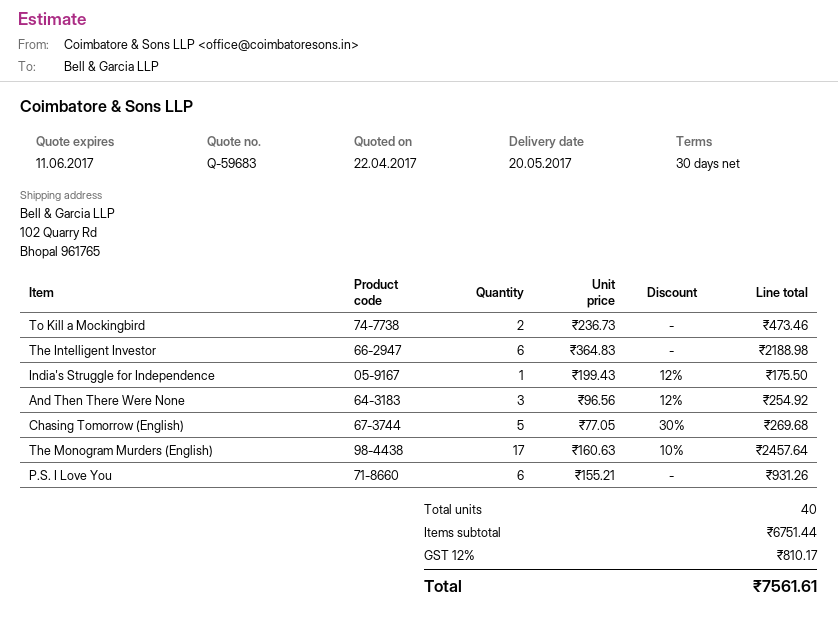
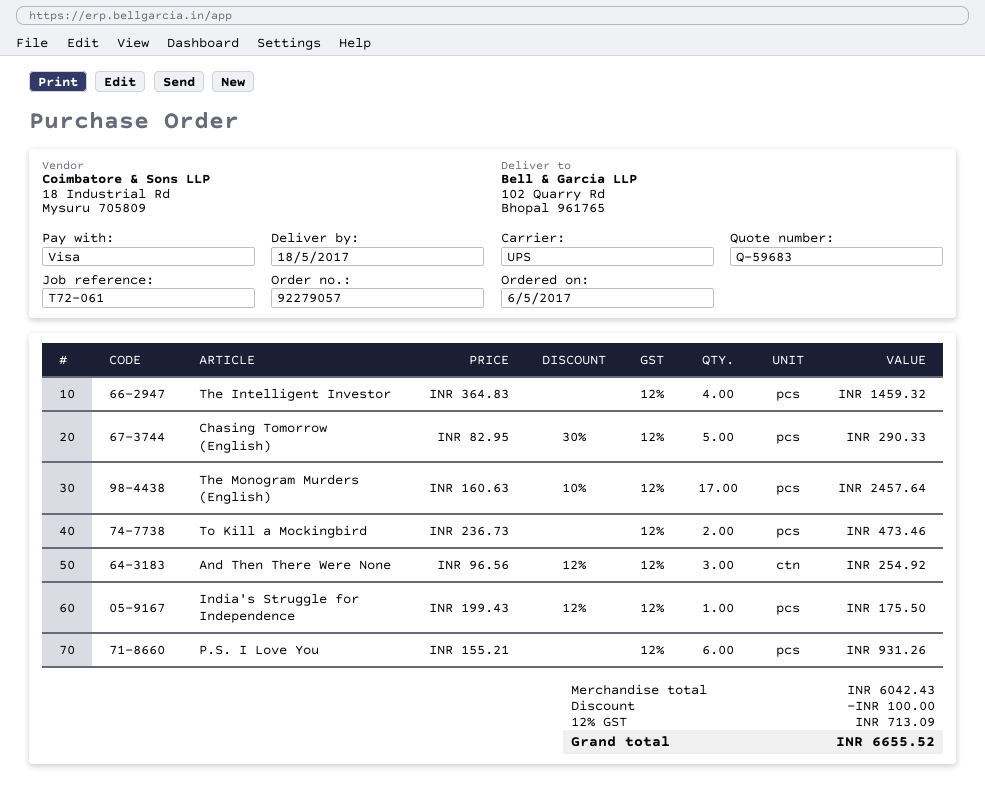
delivery date: 2017-05-20 -> 2017-05-18
The Intelligent Investor: 6 x 364.83 = 2188.98 -> 4 x 364.83 = 1459.32
Chasing Tomorrow (English): 5 x 77.05 - 30% = 269.68 -> 5 x 82.95 - 30% = 290.33
subtotal: 6751.44 -> 6042.43
discount: none -> 100.00
tax: 12% = 810.17 -> 12% = 713.09
total: 7561.61 -> 6655.52

